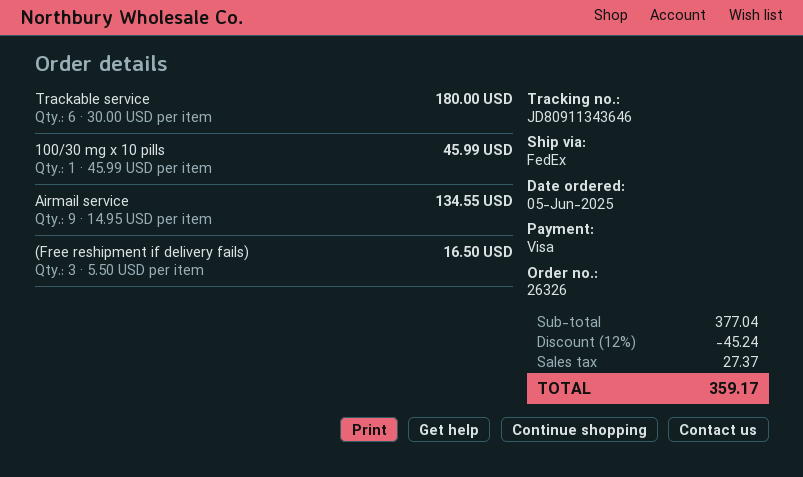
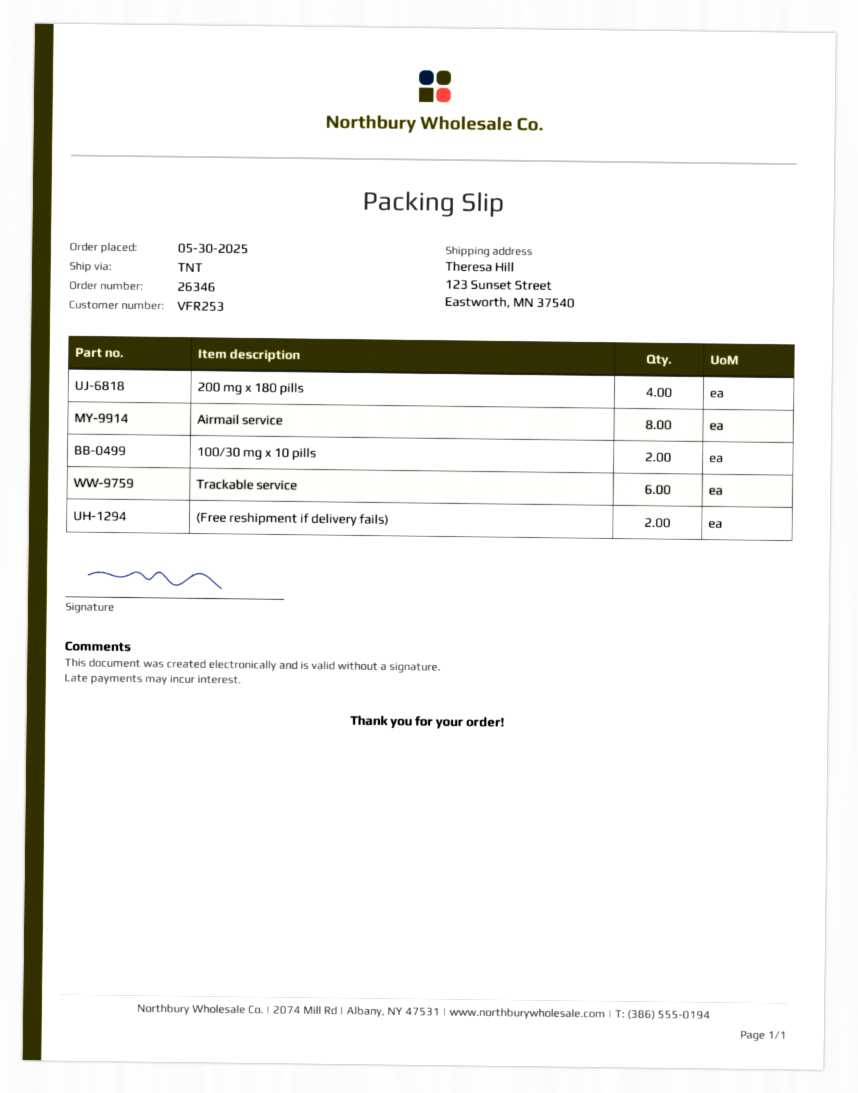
order number: 26326 -> 26346
order date: 2025-06-05 -> 2025-05-30
shipping method: FedEx -> TNT
100/30 mg x 10 pills: 1 -> 2
Airmail service: 9 -> 8
(Free reshipment if delivery fails): 3 -> 2
200 mg x 180 pills: none -> 4

